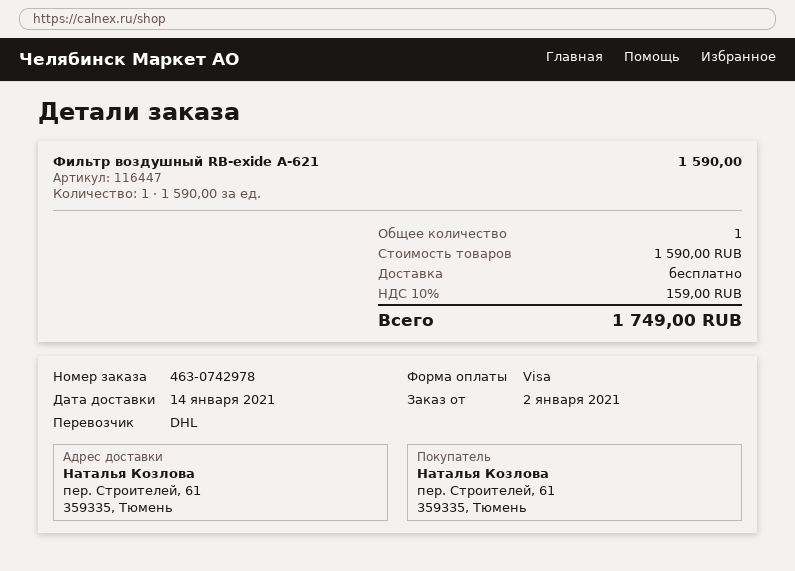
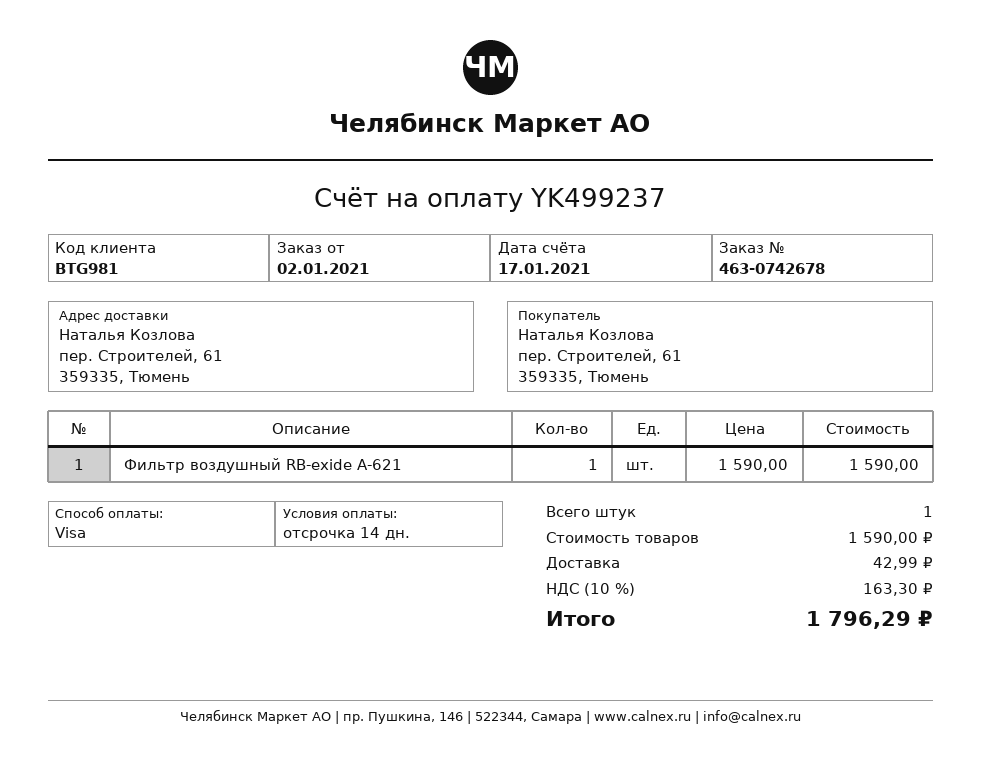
order number: 463-0742978 -> 463-0742678
shipping: 0.00 -> 42.99
tax: 10% = 159.00 -> 10% = 163.30
total: 1749.00 -> 1796.29

